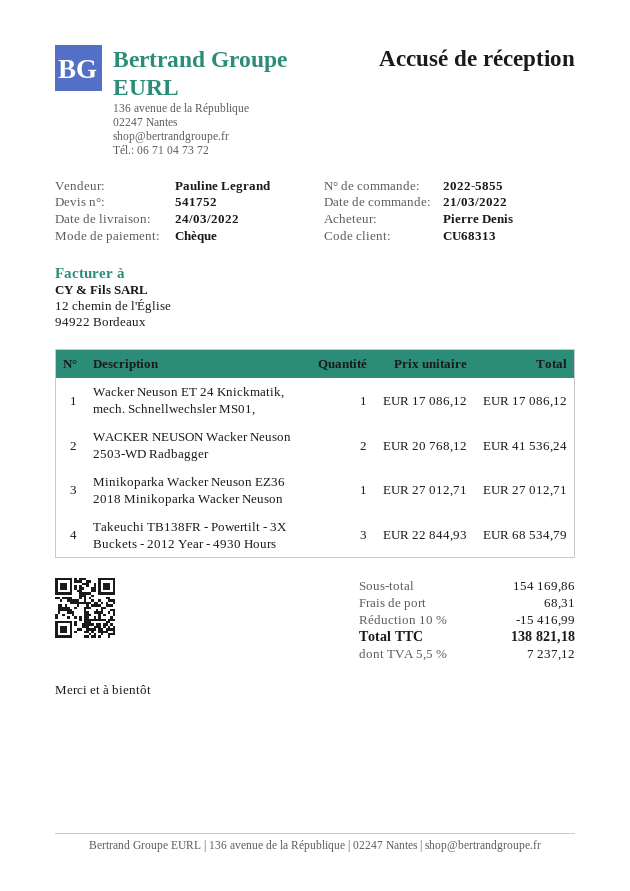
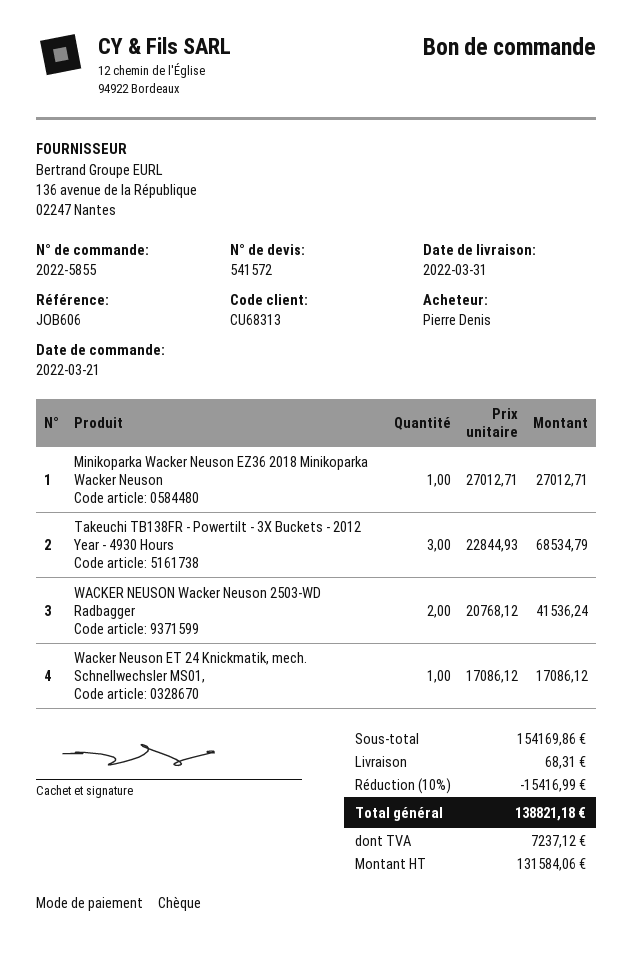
quote number: 541752 -> 541572
delivery date: 2022-03-24 -> 2022-03-31

